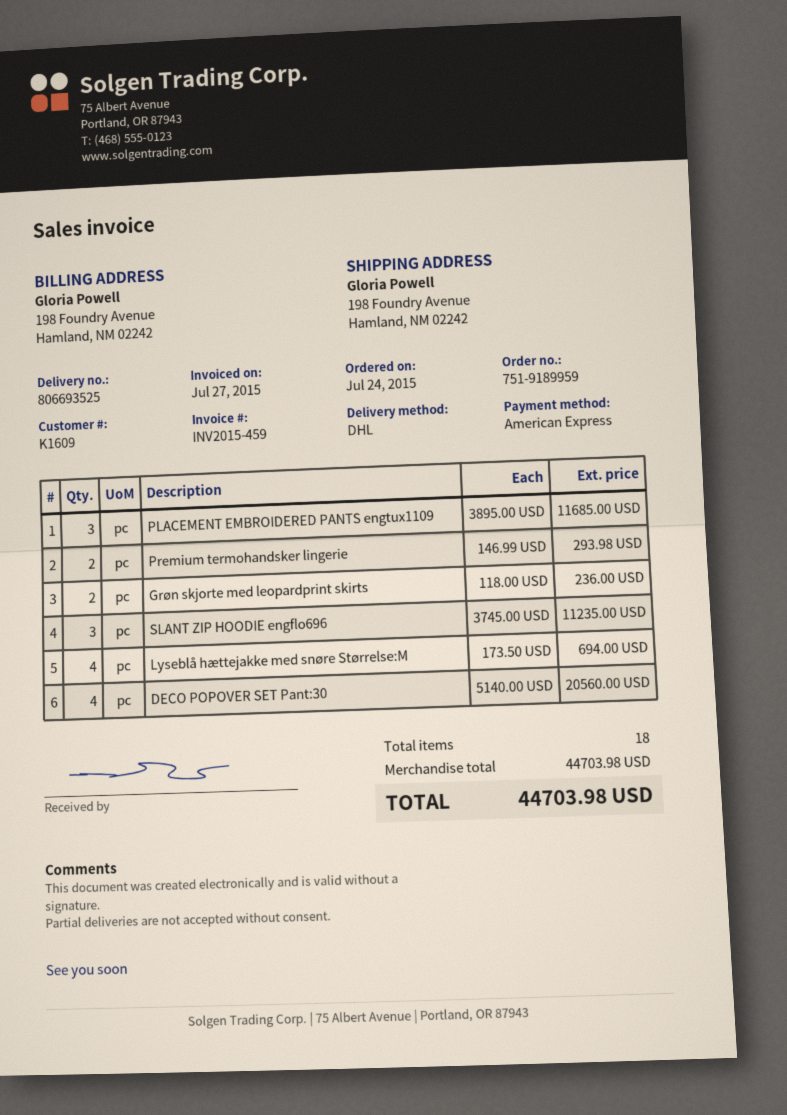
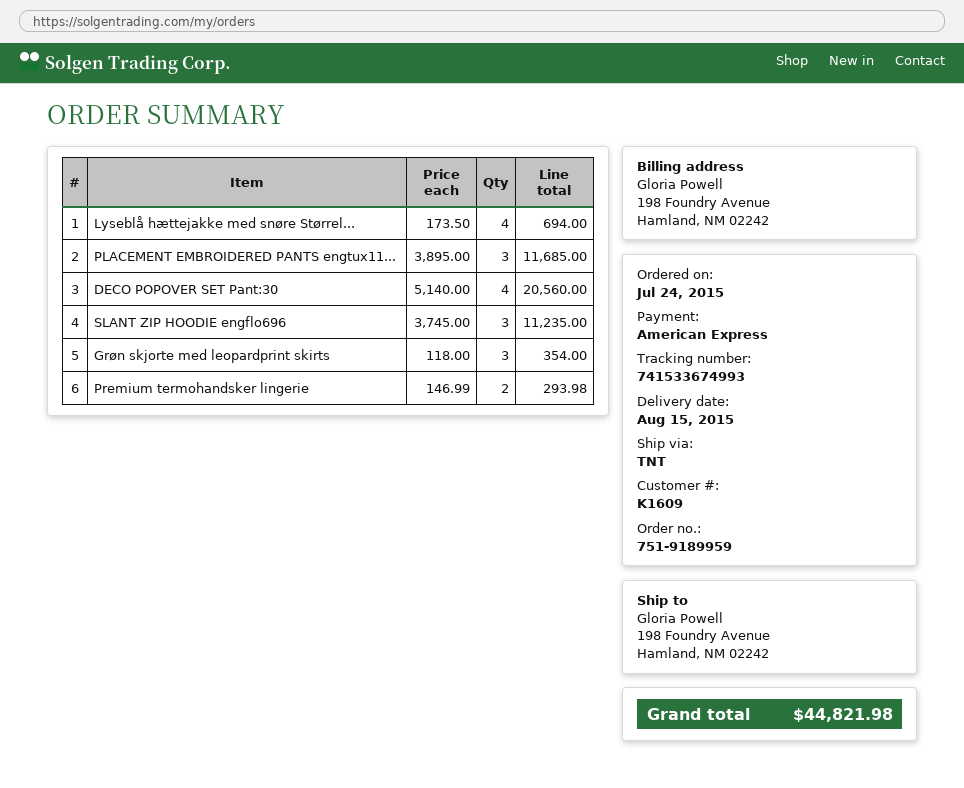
shipping method: DHL -> TNT
Grøn skjorte med leopardprint skirts: 2 x 118.00 = 236.00 -> 3 x 118.00 = 354.00
total: 44703.98 -> 44821.98

